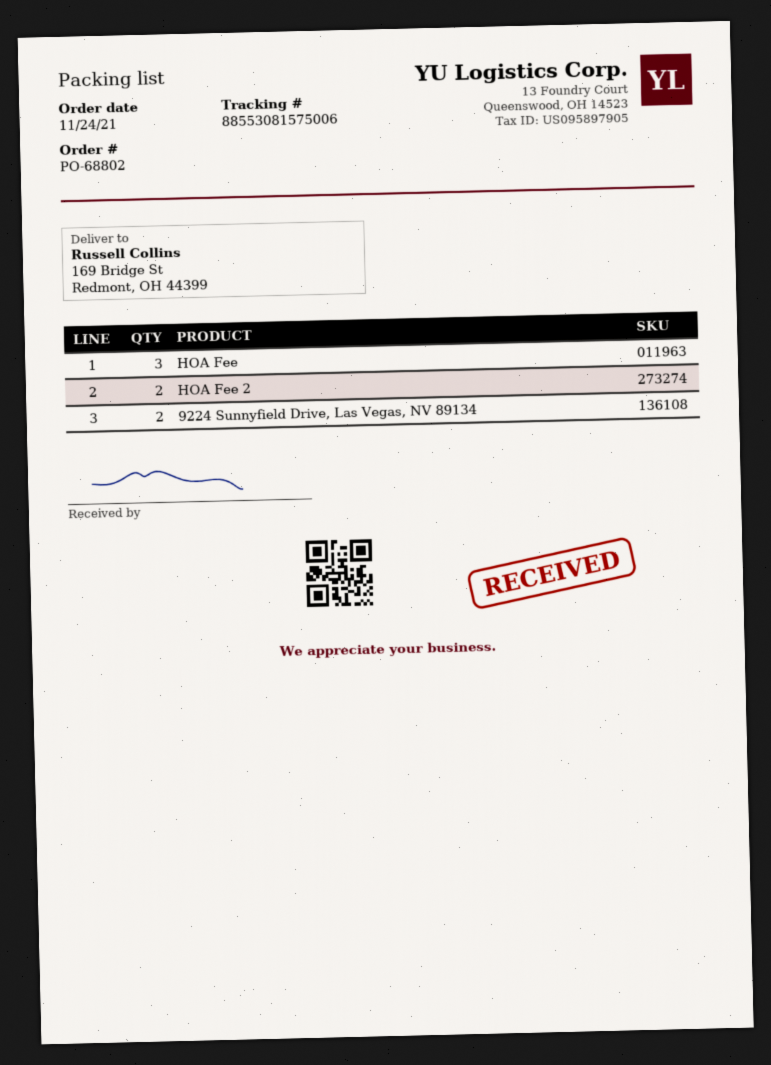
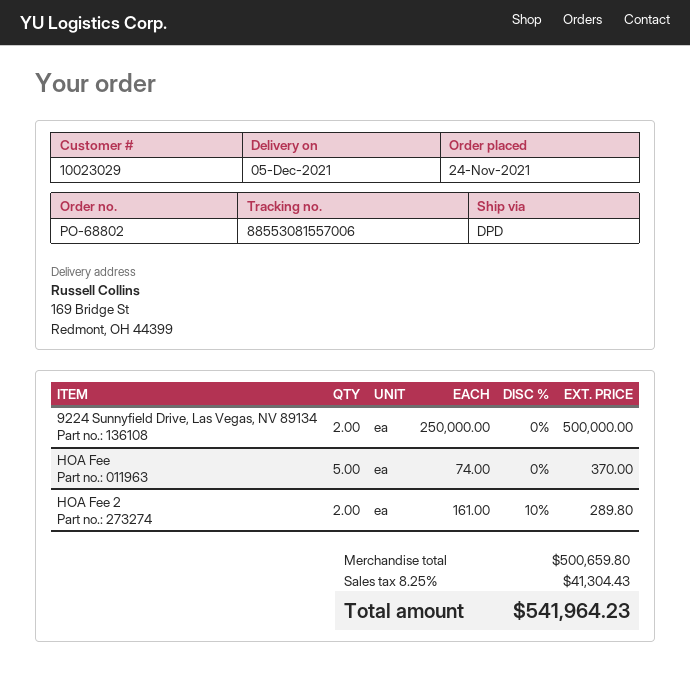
tracking number: 88553081575006 -> 88553081557006
HOA Fee: 3 -> 5

